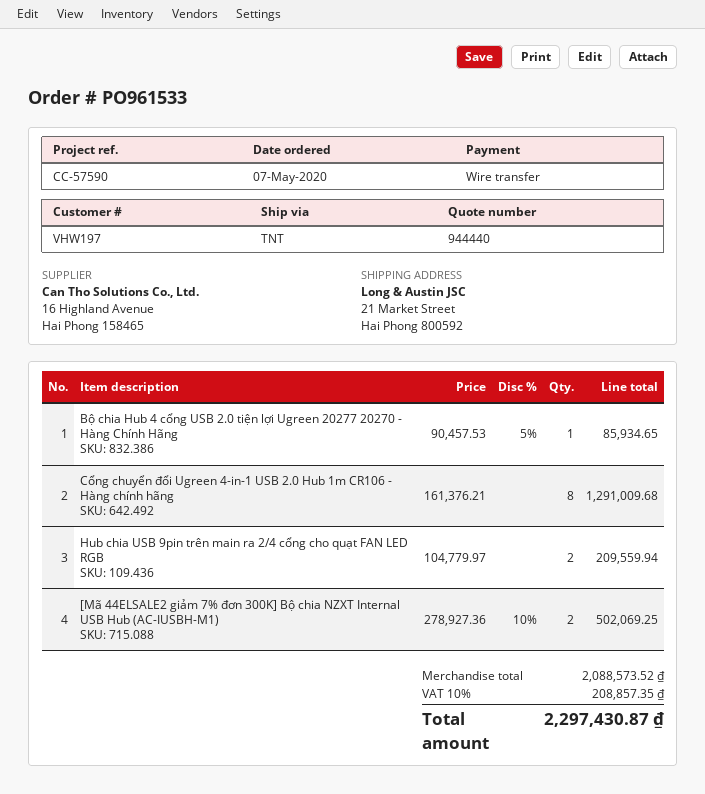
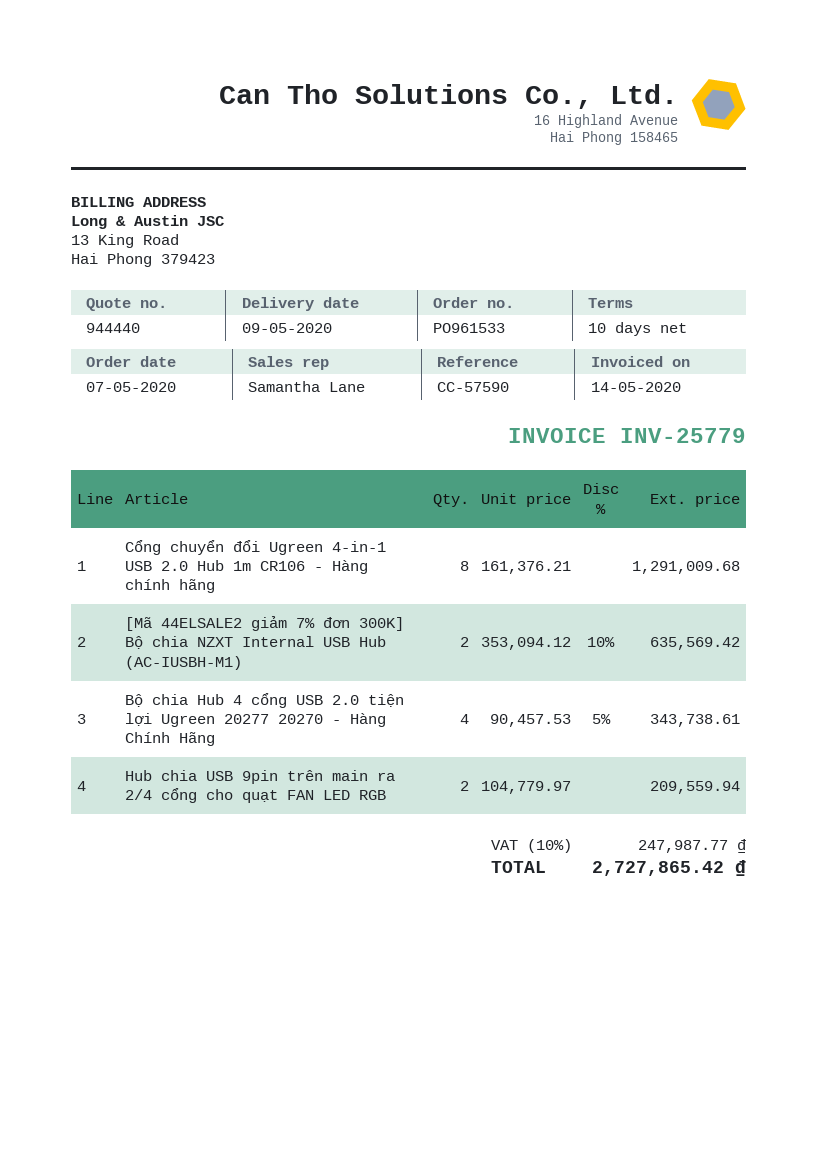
Bộ chia Hub 4 cổng USB 2.0 tiện lợi Ugreen 20277 20270 - Hàng Chính Hãng: 1 x 90457.53 - 5% = 85934.65 -> 4 x 90457.53 - 5% = 343738.61
[Mã 44ELSALE2 giảm 7% đơn 300K] Bộ chia NZXT Internal USB Hub (AC-IUSBH-M1): 2 x 278927.36 - 10% = 502069.25 -> 2 x 353094.12 - 10% = 635569.42
tax: 10% = 208857.35 -> 10% = 247987.77
total: 2297430.87 -> 2727865.42

